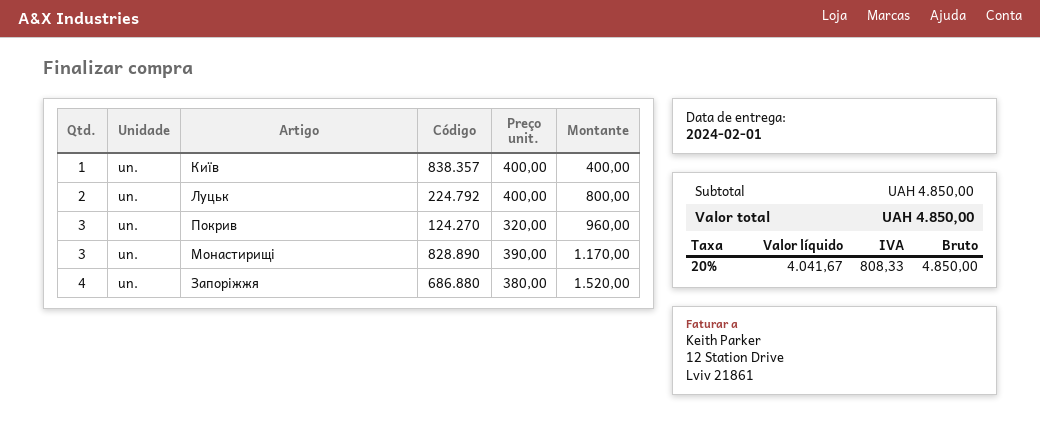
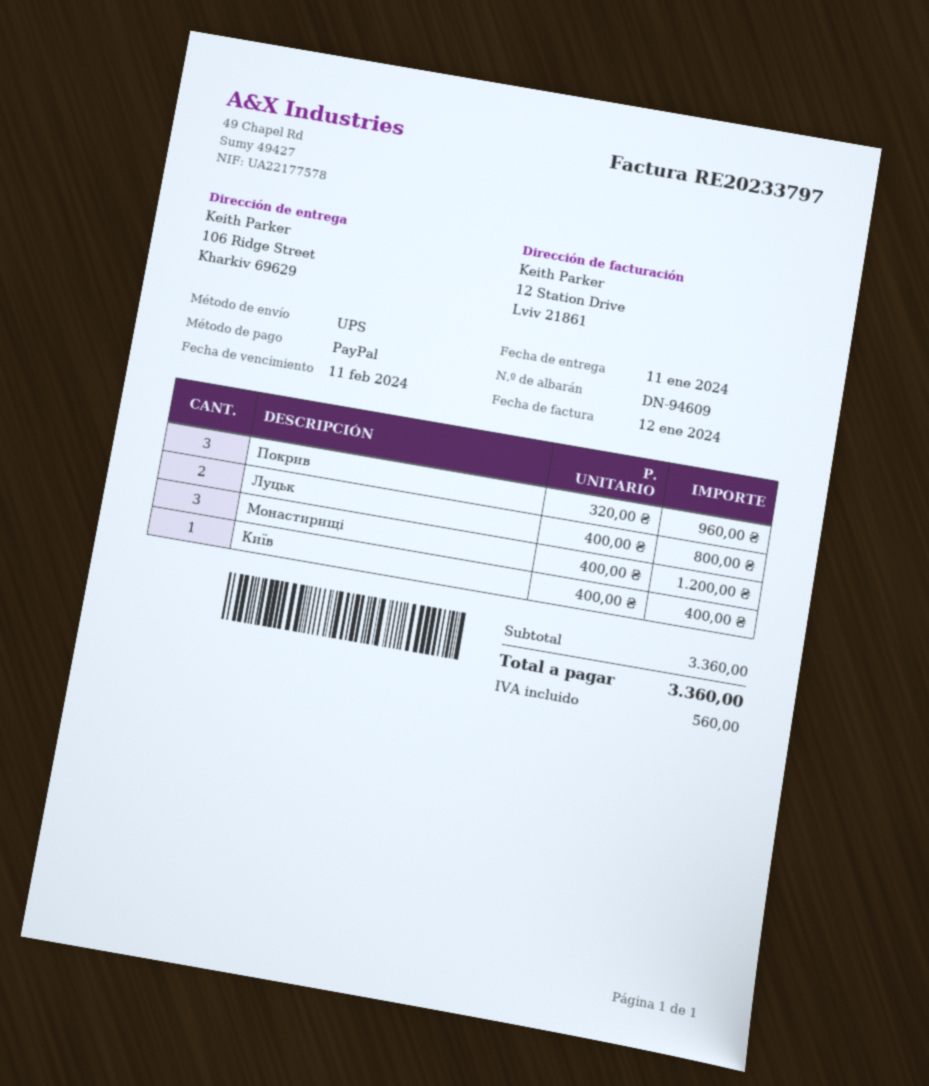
delivery date: 2024-02-01 -> 2024-01-11
Монастирищі: 3 x 390.00 = 1170.00 -> 3 x 400.00 = 1200.00
Запоріжжя: 4 x 380.00 = 1520.00 -> none
subtotal: 4850.00 -> 3360.00
tax: 808.33 -> 560.00
total: 4850.00 -> 3360.00

